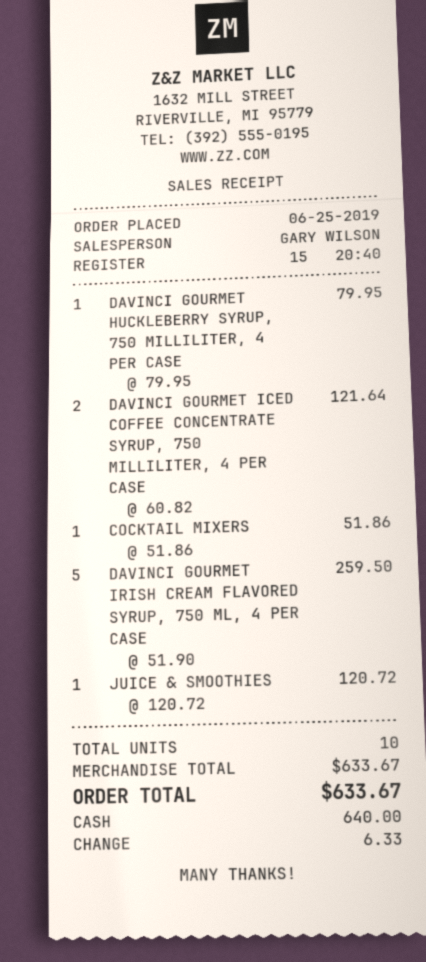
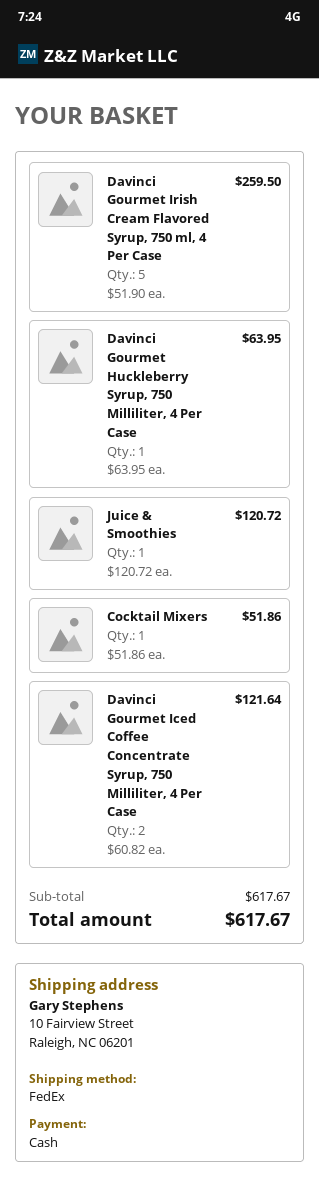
DAVINCI GOURMET HUCKLEBERRY SYRUP, 750 MILLILITER, 4 PER CASE: 1 x 79.95 = 79.95 -> 1 x 63.95 = 63.95
subtotal: 633.67 -> 617.67
total: 633.67 -> 617.67

